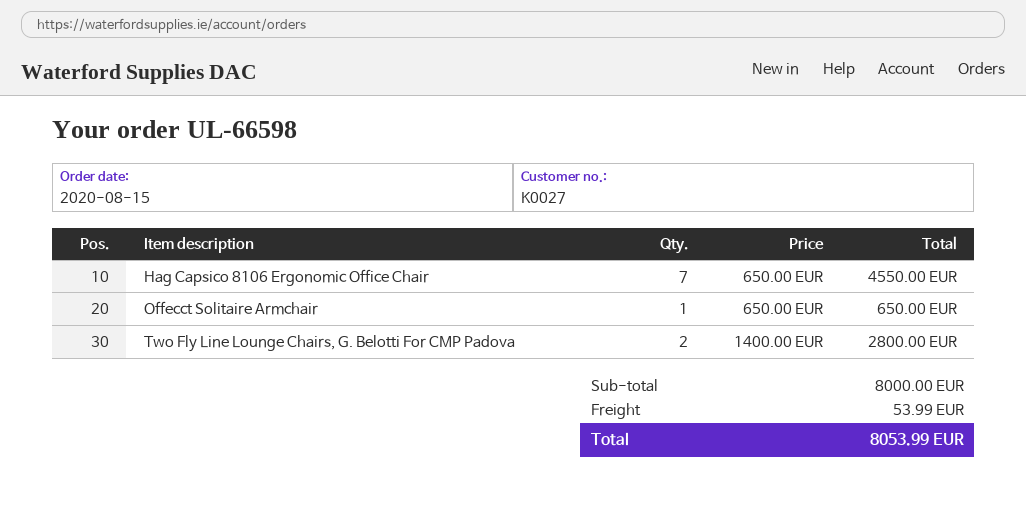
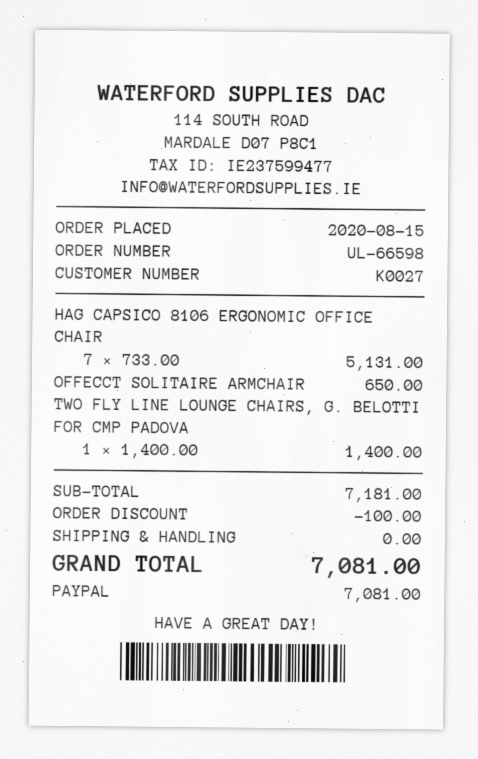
Hag Capsico 8106 Ergonomic Office Chair: 7 x 650.00 = 4550.00 -> 7 x 733.00 = 5131.00
Two Fly Line Lounge Chairs, G. Belotti For CMP Padova: 2 x 1400.00 = 2800.00 -> 1 x 1400.00 = 1400.00
subtotal: 8000.00 -> 7181.00
discount: none -> 100.00
shipping: 53.99 -> 0.00
total: 8053.99 -> 7081.00

